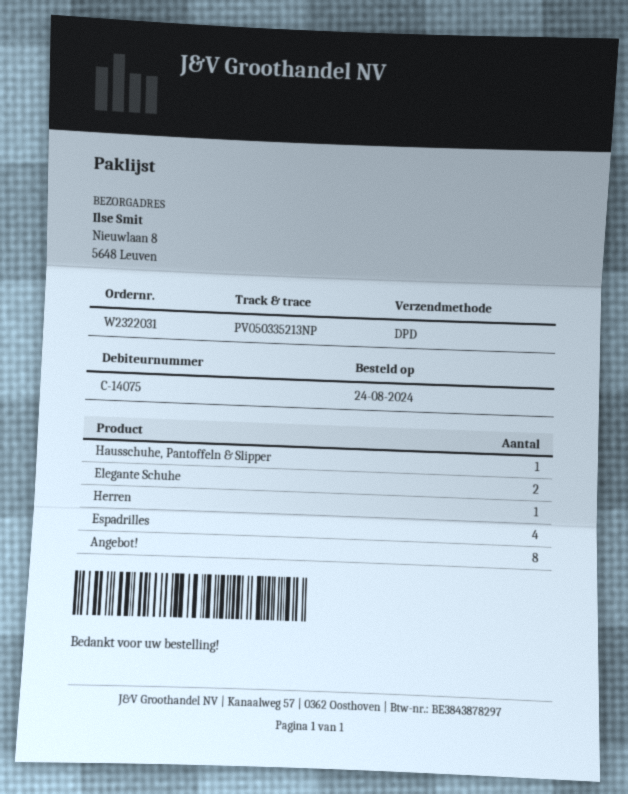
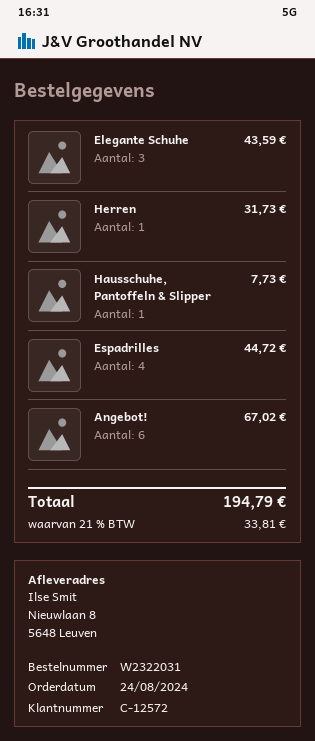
customer number: C-14075 -> C-12572
Elegante Schuhe: 2 -> 3
Angebot!: 8 -> 6

